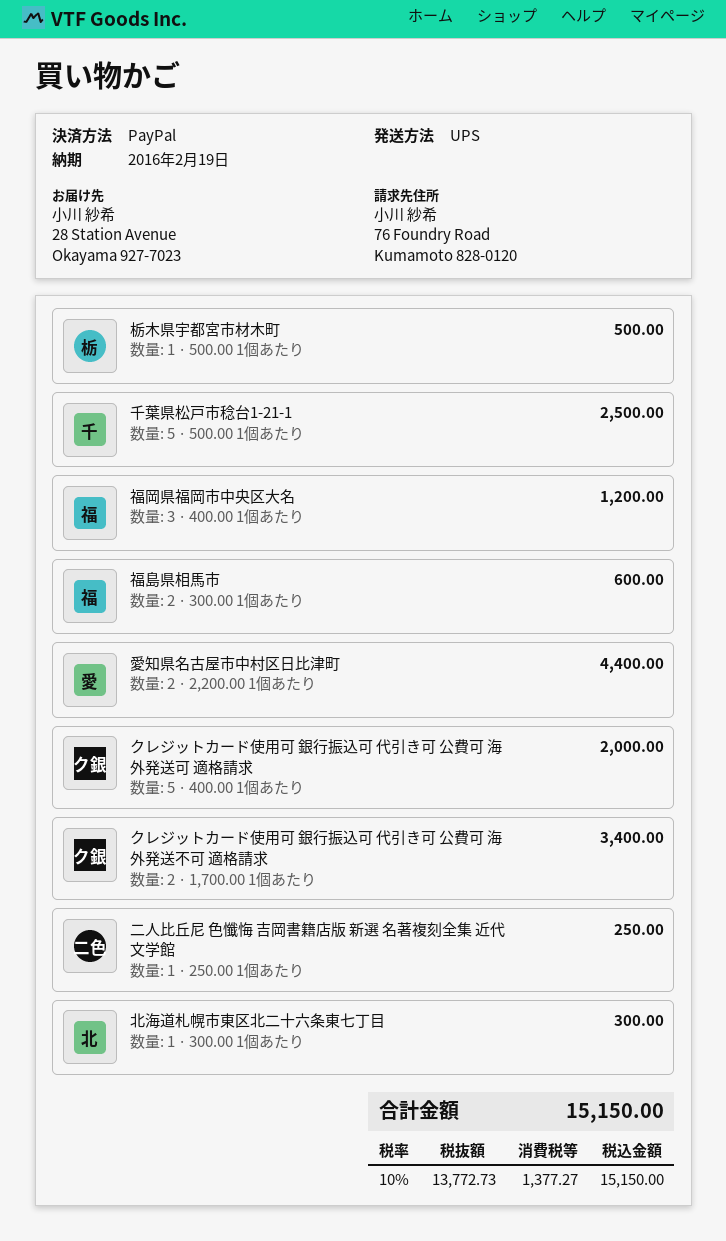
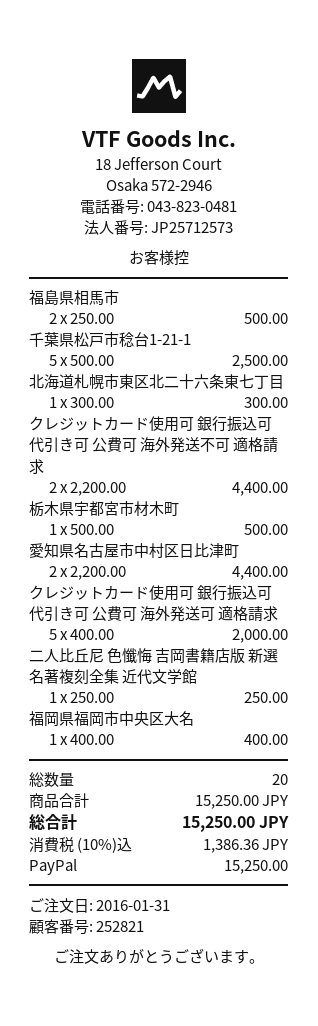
福岡県福岡市中央区大名: 3 x 400.00 = 1200.00 -> 1 x 400.00 = 400.00
福島県相馬市: 2 x 300.00 = 600.00 -> 2 x 250.00 = 500.00
クレジットカード使用可 銀行振込可 代引き可 公費可 海外発送不可 適格請求: 2 x 1700.00 = 3400.00 -> 2 x 2200.00 = 4400.00
tax: 10% = 1377.27 -> 10% = 1386.36
total: 15150.00 -> 15250.00

